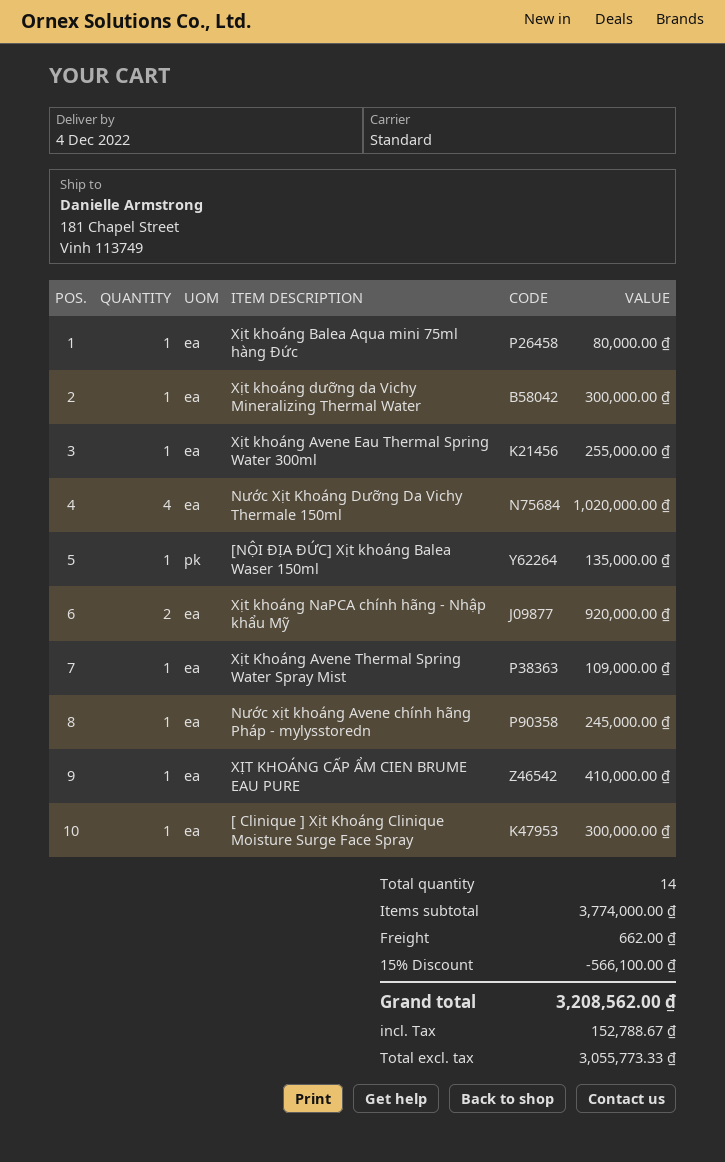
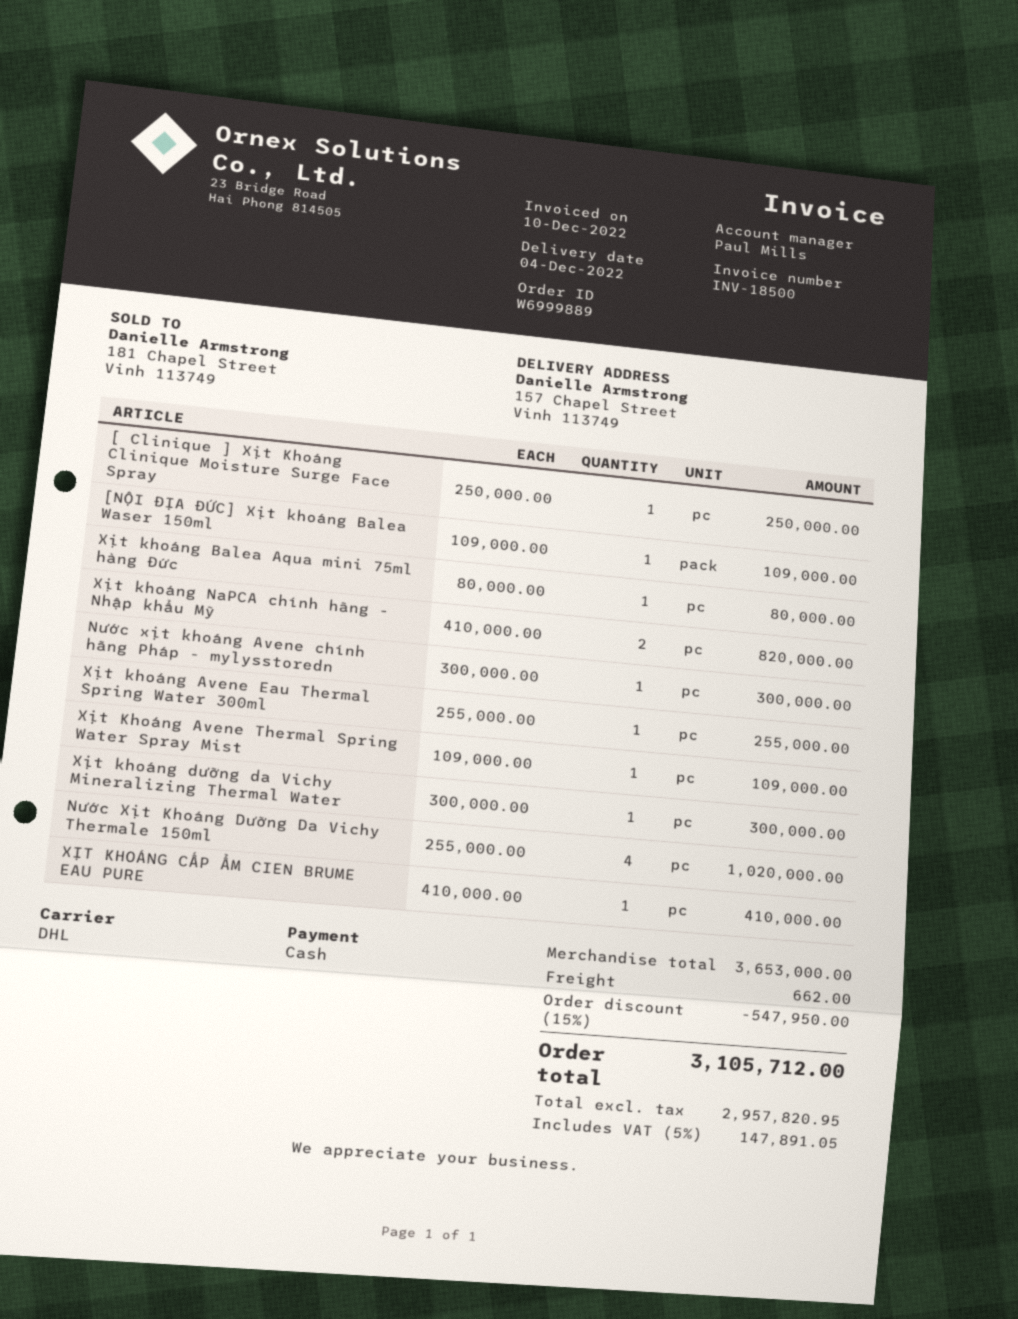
shipping method: standard -> DHL
ship to: 181 Chapel Street, Vinh 113749 -> 157 Chapel Street, Vinh 113749
[NỘI ĐỊA ĐỨC] Xịt khoáng Balea Waser 150ml: 1 for 135000.00 -> 1 for 109000.00
Xịt khoáng NaPCA chính hãng - Nhập khẩu Mỹ: 2 for 920000.00 -> 2 for 820000.00
Nước xịt khoáng Avene chính hãng Pháp - mylysstoredn: 1 for 245000.00 -> 1 for 300000.00
[ Clinique ] Xịt Khoáng Clinique Moisture Surge Face Spray: 1 for 300000.00 -> 1 for 250000.00
subtotal: 3774000.00 -> 3653000.00
discount: 15% = 566100.00 -> 15% = 547950.00
net: 3055773.33 -> 2957820.95
tax: 152788.67 -> 147891.05
total: 3208562.00 -> 3105712.00

